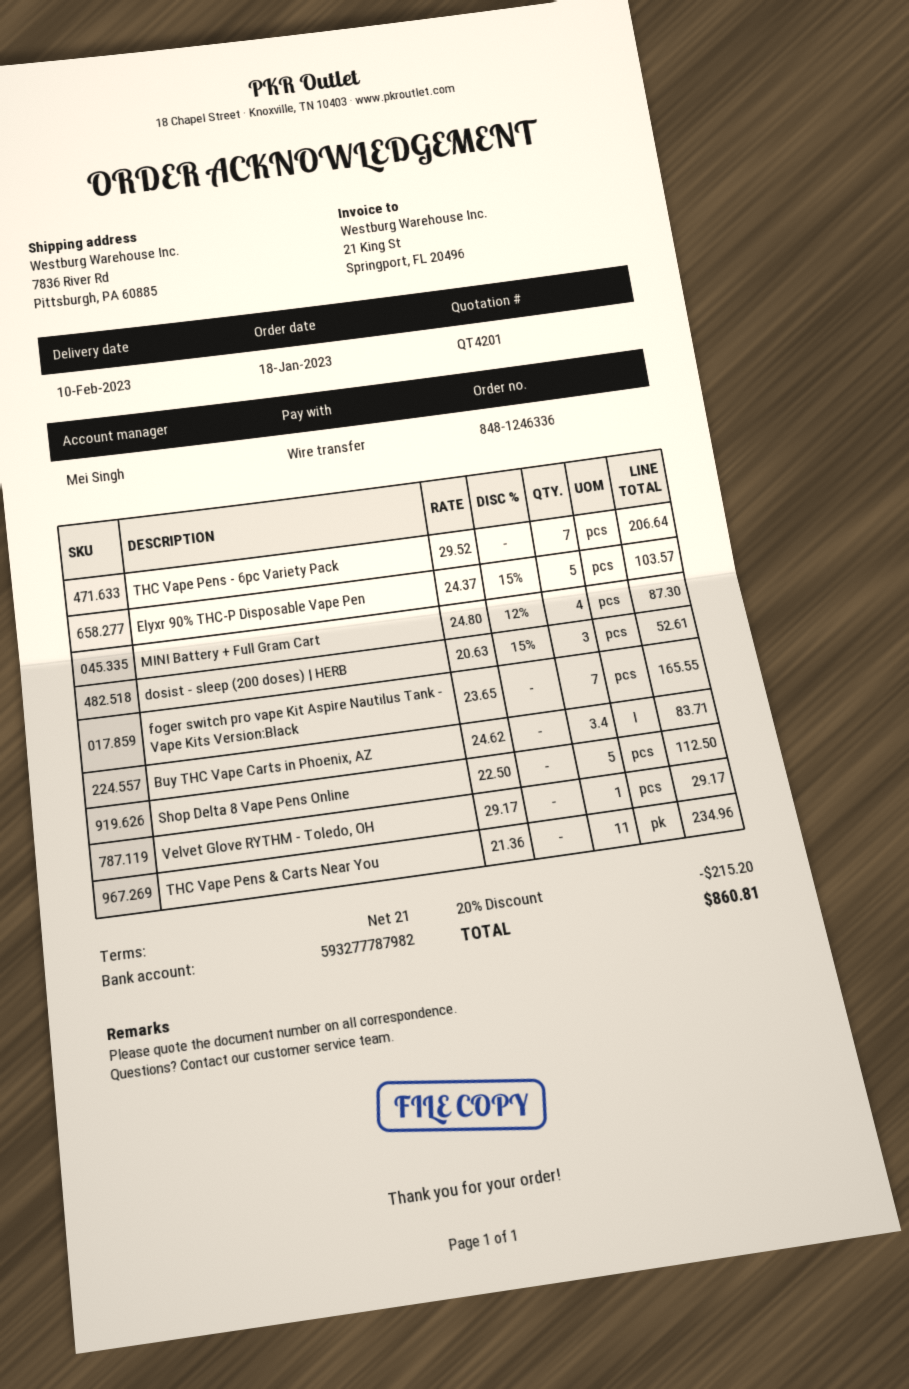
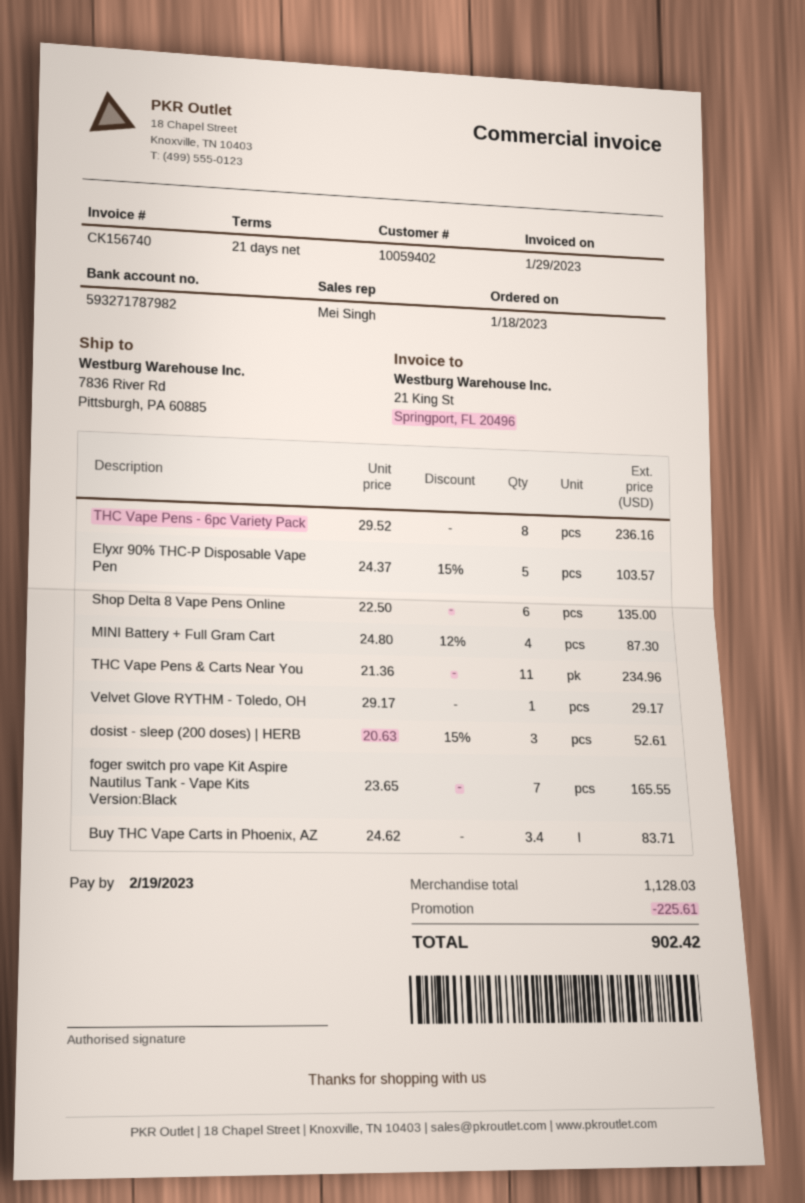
bank account: 593277787982 -> 593271787982
THC Vape Pens - 6pc Variety Pack: 7 x 29.52 = 206.64 -> 8 x 29.52 = 236.16
Shop Delta 8 Vape Pens Online: 5 x 22.50 = 112.50 -> 6 x 22.50 = 135.00
discount: 215.20 -> 225.61
total: 860.81 -> 902.42

